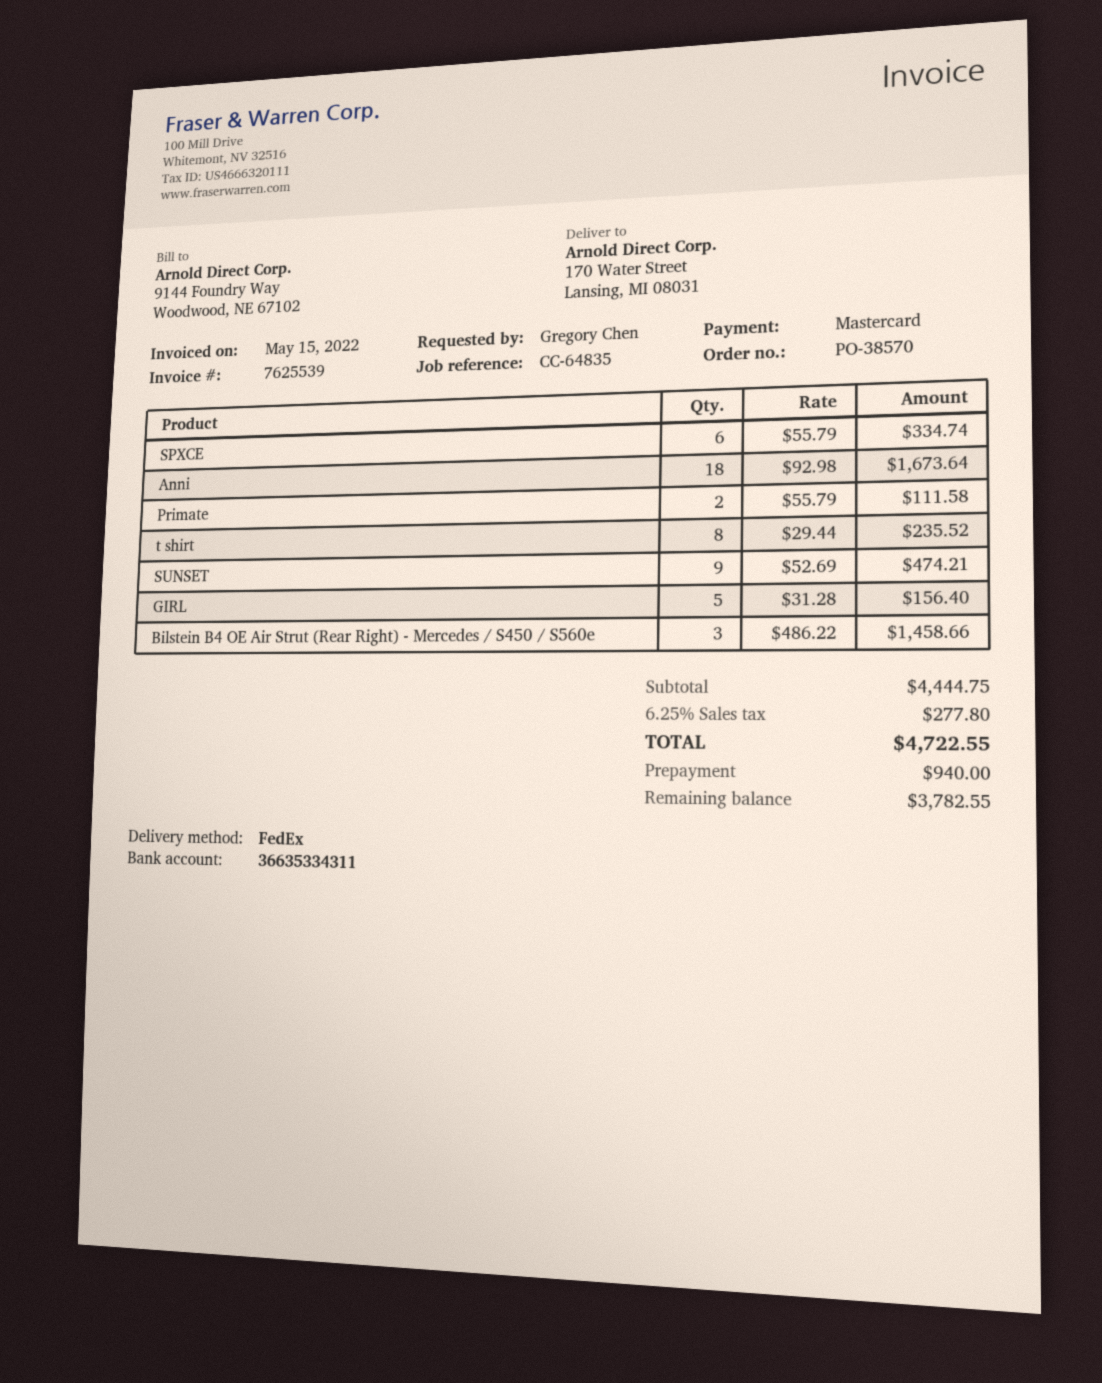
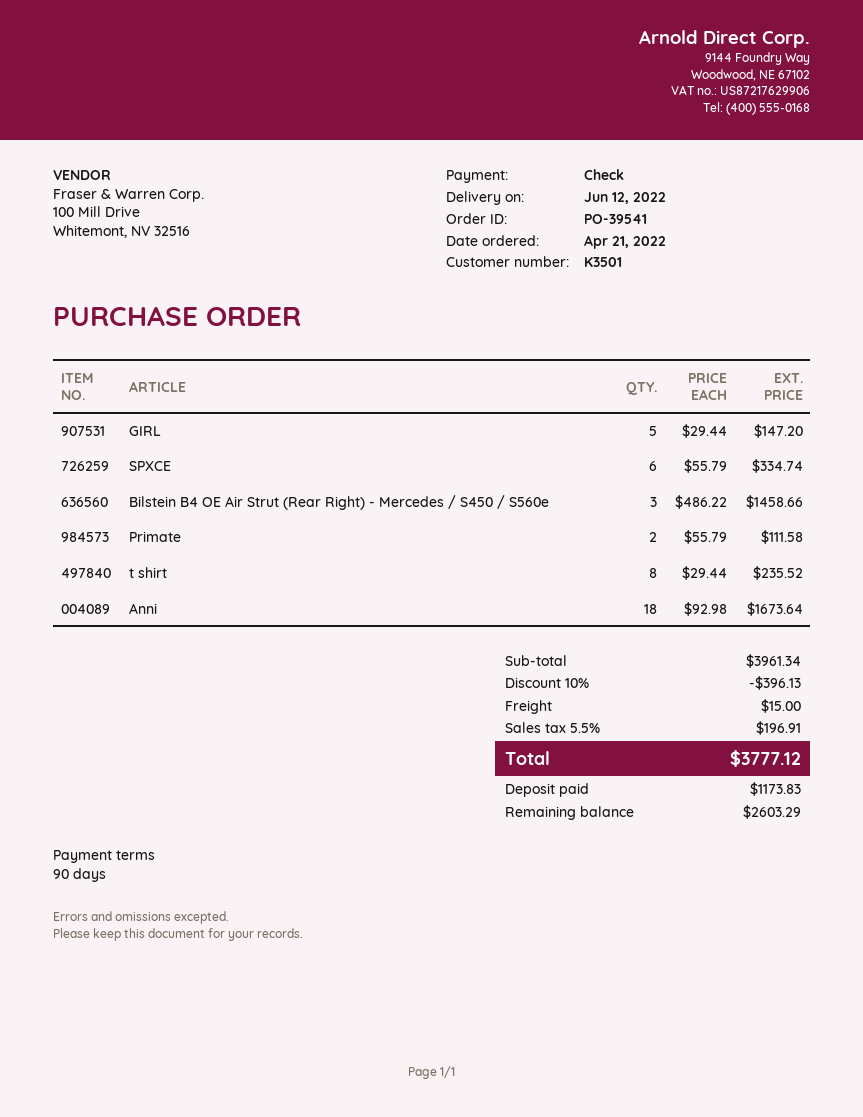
order number: PO-38570 -> PO-39541
payment method: Mastercard -> cheque
SUNSET: 9 x 52.69 = 474.21 -> none
GIRL: 5 x 31.28 = 156.40 -> 5 x 29.44 = 147.20
subtotal: 4444.75 -> 3961.34
discount: none -> 10% = 396.13
shipping: none -> 15.00
tax: 6.25% = 277.80 -> 5.5% = 196.91
total: 4722.55 -> 3777.12
deposit: 940.00 -> 1173.83
balance: 3782.55 -> 2603.29

